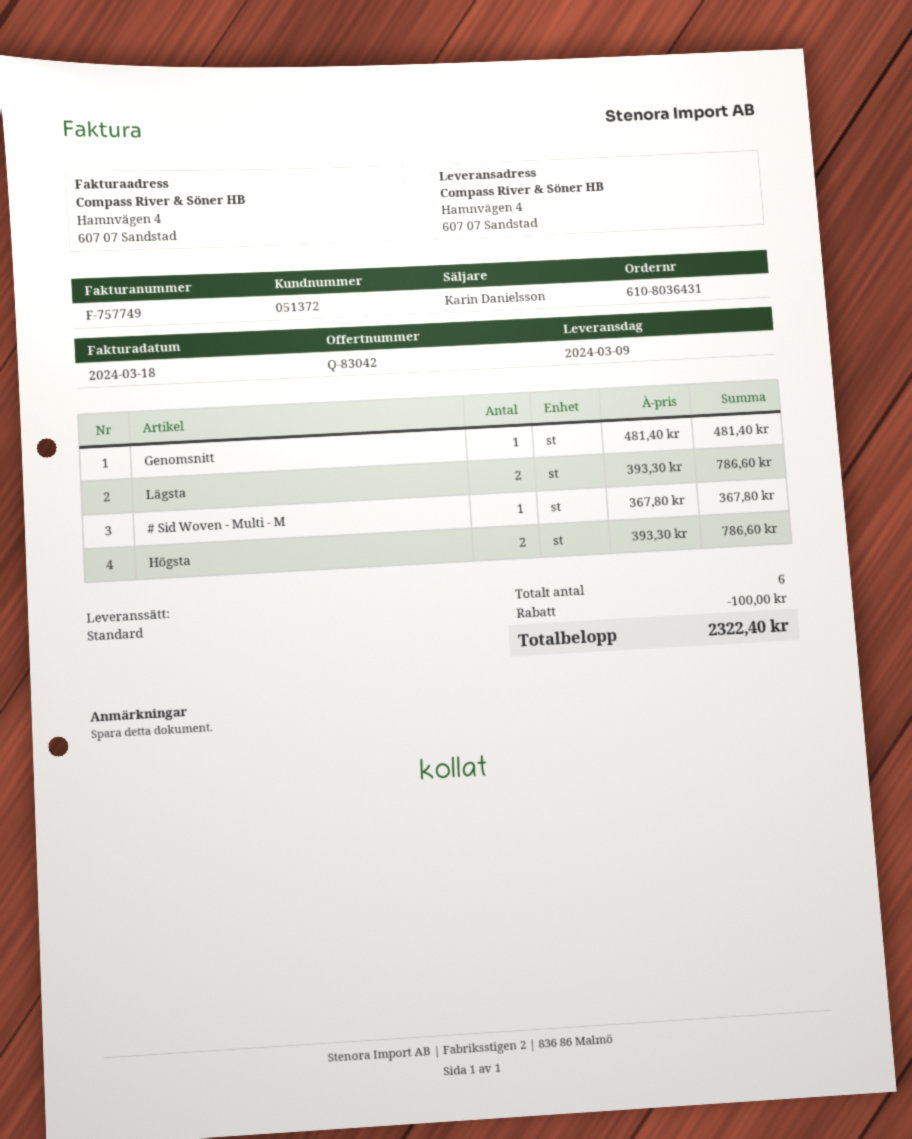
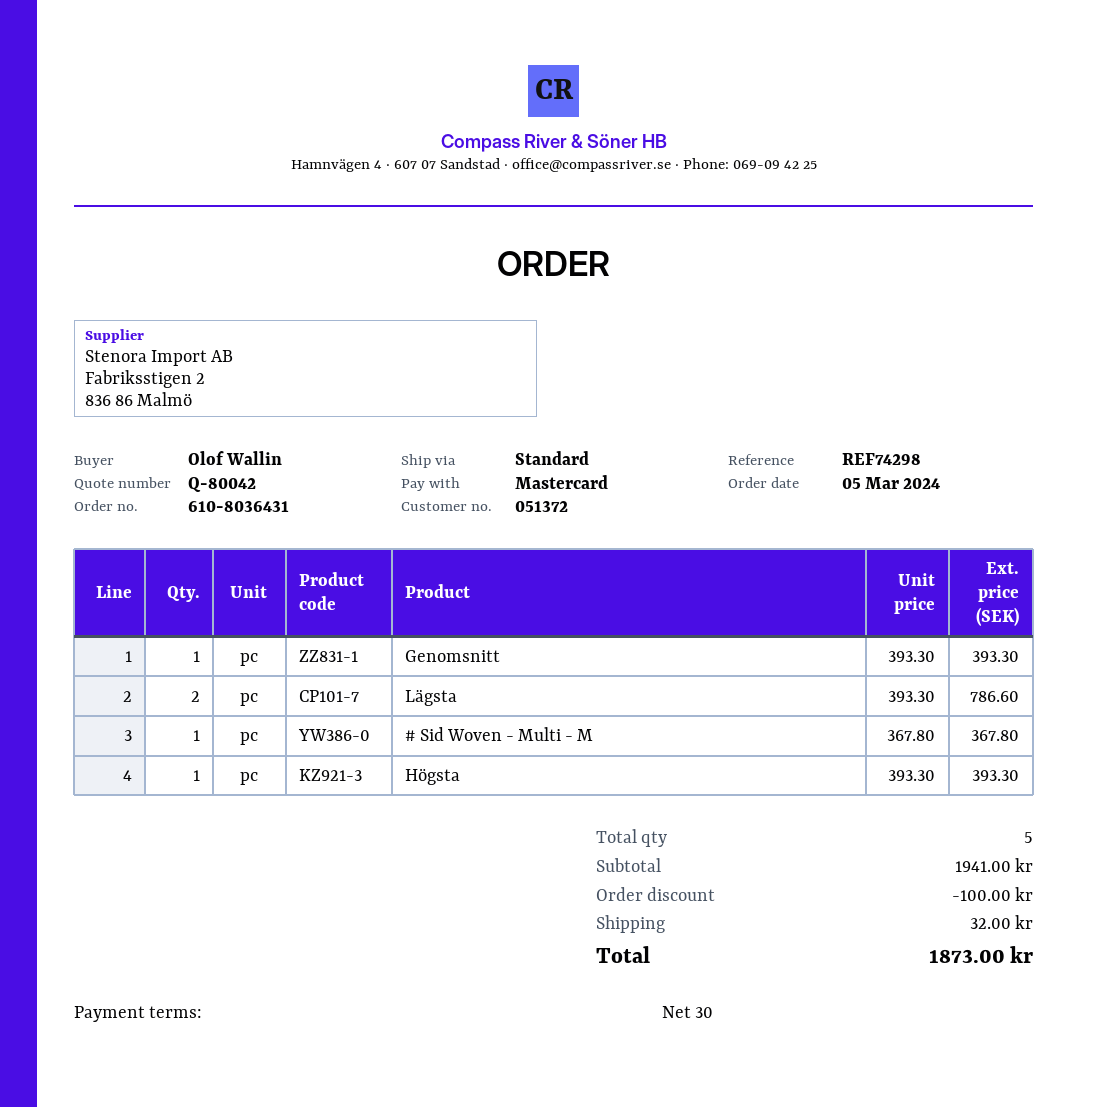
quote number: Q-83042 -> Q-80042
Genomsnitt: 1 x 481.40 = 481.40 -> 1 x 393.30 = 393.30
Högsta: 2 x 393.30 = 786.60 -> 1 x 393.30 = 393.30
total quantity: 6 -> 5
shipping: none -> 32.00
total: 2322.40 -> 1873.00

